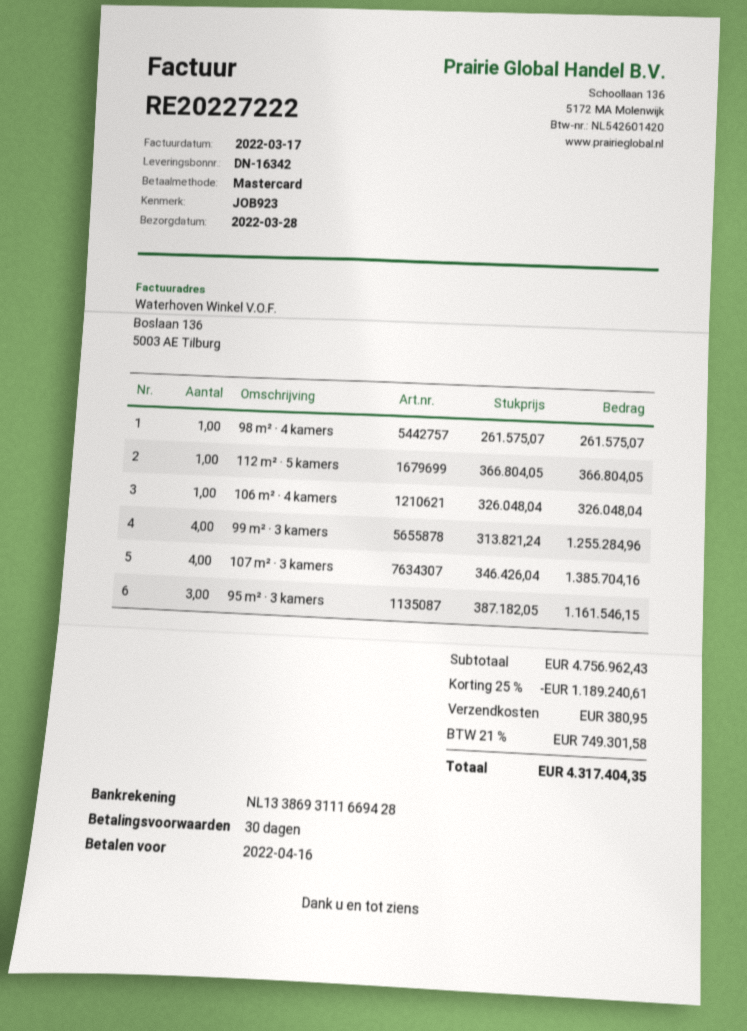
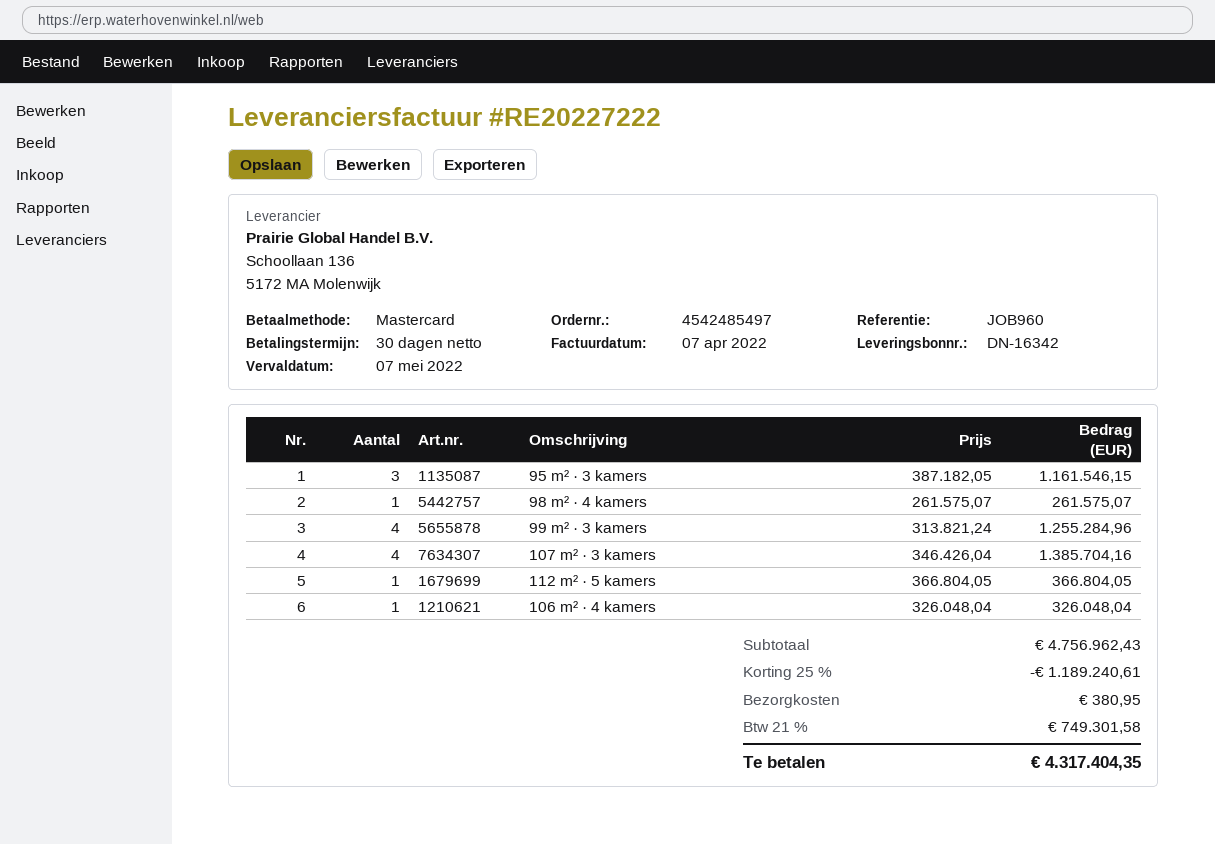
invoice date: 2022-03-17 -> 2022-04-07
due date: 2022-04-16 -> 2022-05-07
reference: JOB923 -> JOB960

